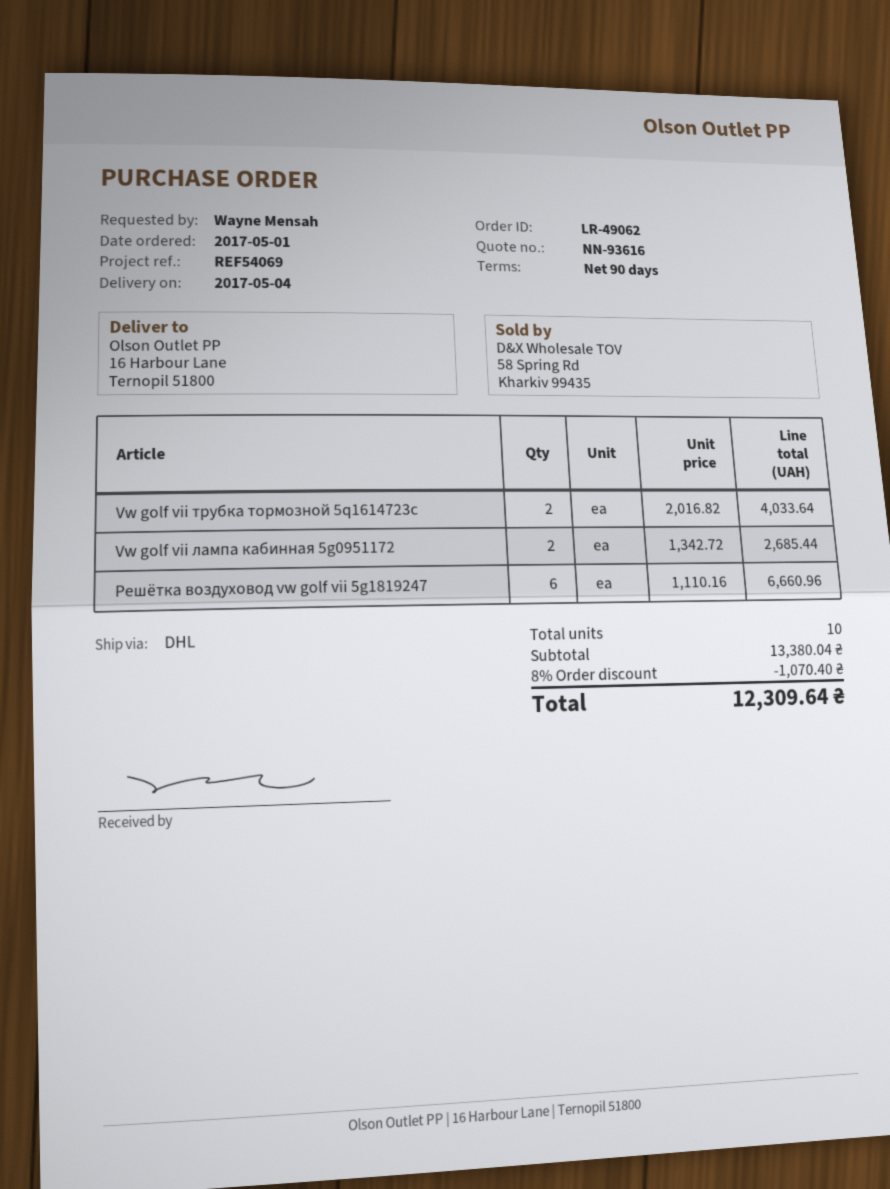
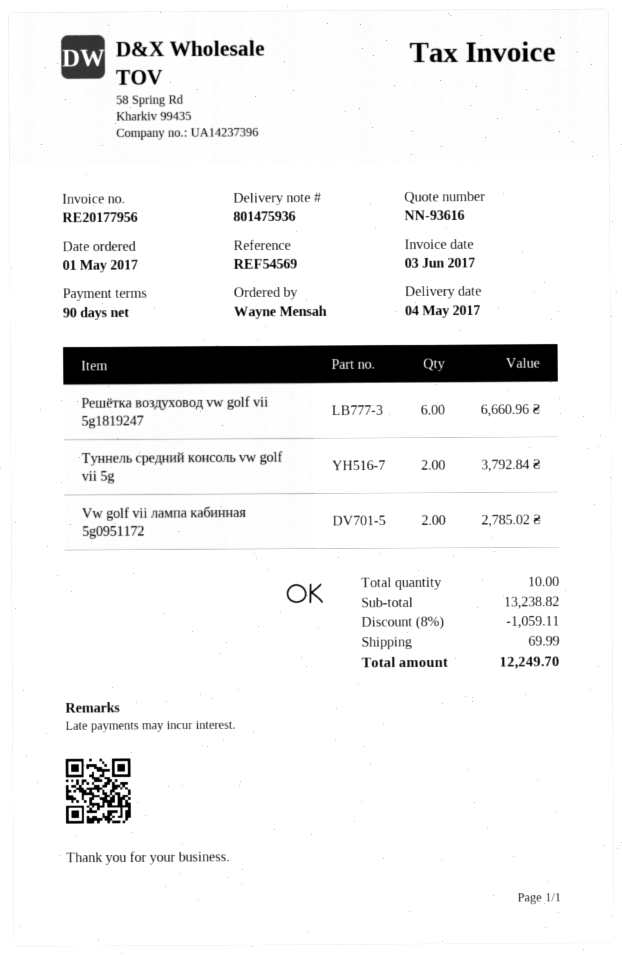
reference: REF54069 -> REF54569
Vw golf vii трубка тормозной 5q1614723c: 2 for 4033.64 -> none
Vw golf vii лампа кабинная 5g0951172: 2 for 2685.44 -> 2 for 2785.02
Туннель средний консоль vw golf vii 5g: none -> 2 for 3792.84
subtotal: 13380.04 -> 13238.82
discount: 8% = 1070.40 -> 8% = 1059.11
shipping: none -> 69.99
total: 12309.64 -> 12249.70

